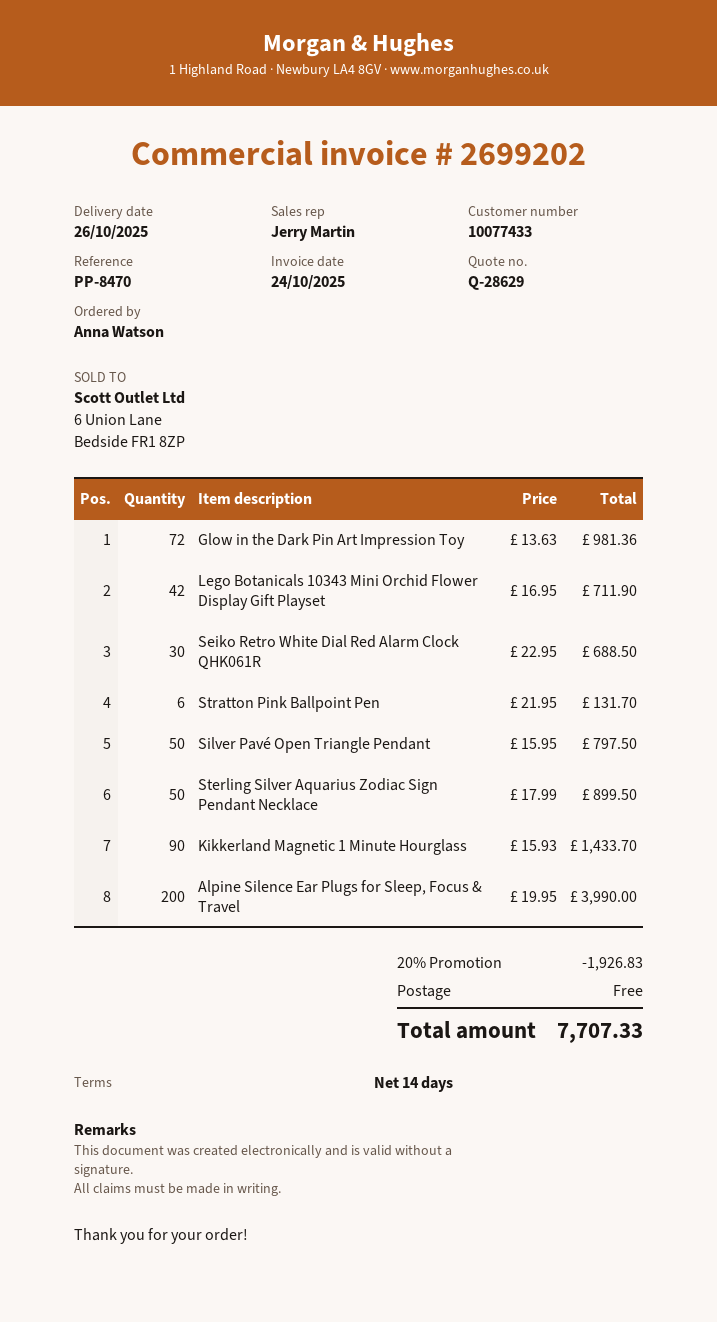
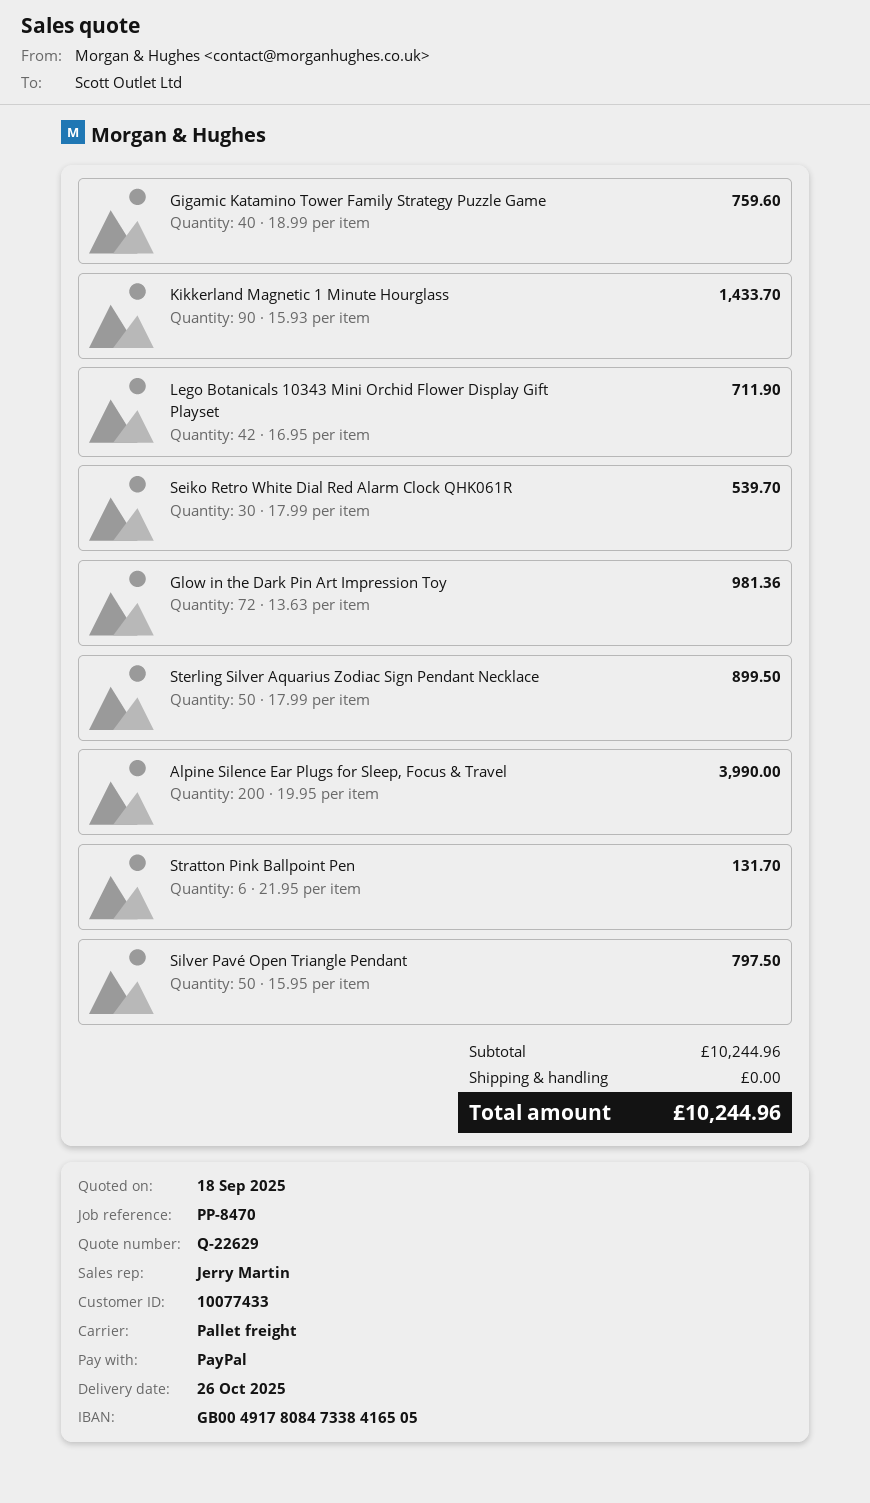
quote number: Q-28629 -> Q-22629
Seiko Retro White Dial Red Alarm Clock QHK061R: 30 x 22.95 = 688.50 -> 30 x 17.99 = 539.70
Gigamic Katamino Tower Family Strategy Puzzle Game: none -> 40 x 18.99 = 759.60
discount: 20% = 1926.83 -> none
total: 7707.33 -> 10244.96

